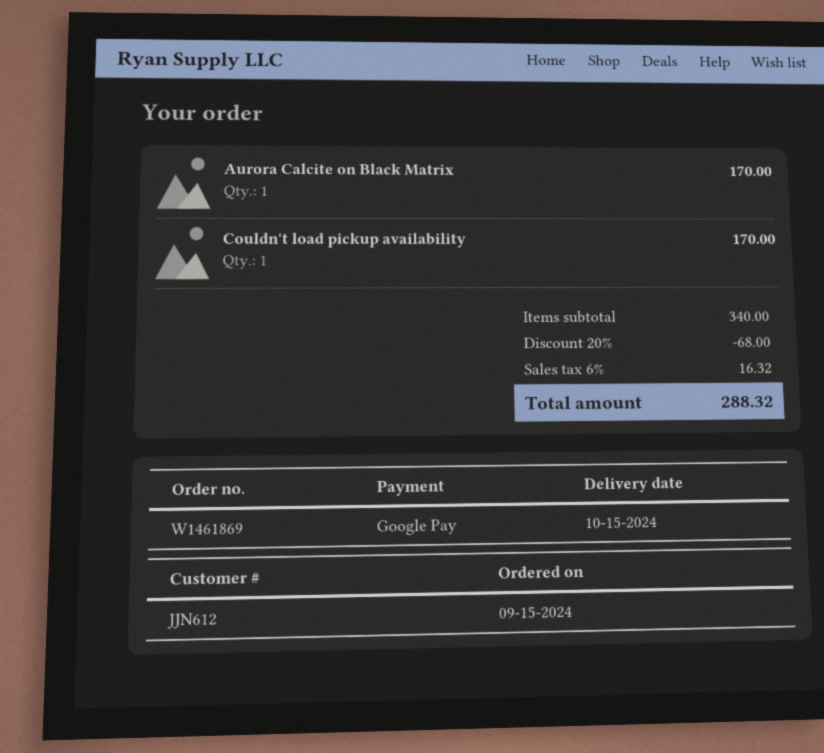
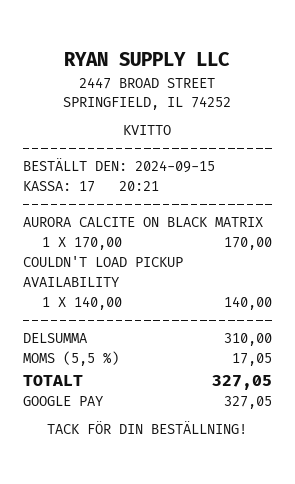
Couldn't load pickup availability: 1 for 170.00 -> 1 for 140.00
subtotal: 340.00 -> 310.00
discount: 20% = 68.00 -> none
tax: 6% = 16.32 -> 5.5% = 17.05
total: 288.32 -> 327.05

